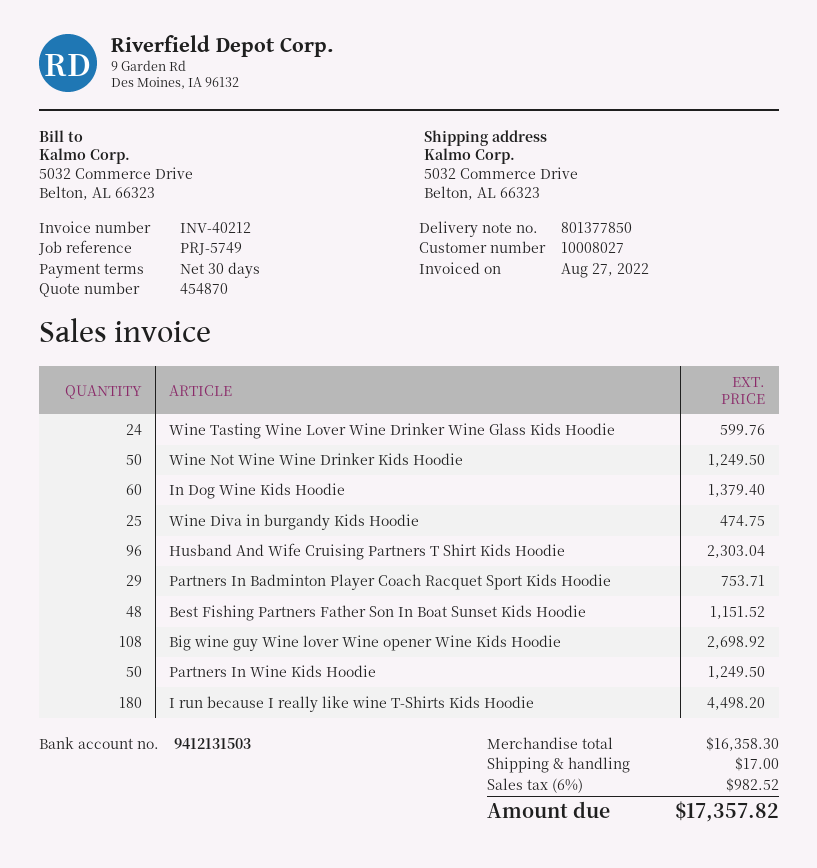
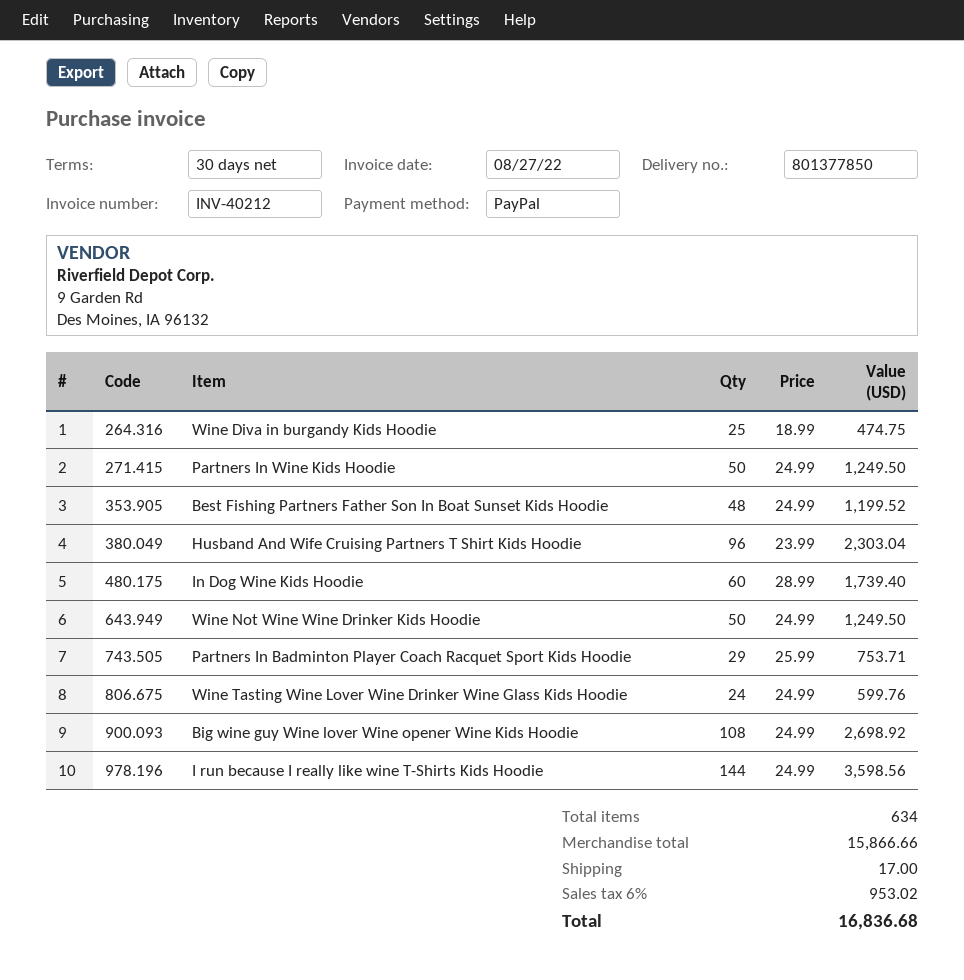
In Dog Wine Kids Hoodie: 60 for 1379.40 -> 60 for 1739.40
Best Fishing Partners Father Son In Boat Sunset Kids Hoodie: 48 for 1151.52 -> 48 for 1199.52
I run because I really like wine T-Shirts Kids Hoodie: 180 for 4498.20 -> 144 for 3598.56
subtotal: 16358.30 -> 15866.66
tax: 6% = 982.52 -> 6% = 953.02
total: 17357.82 -> 16836.68

